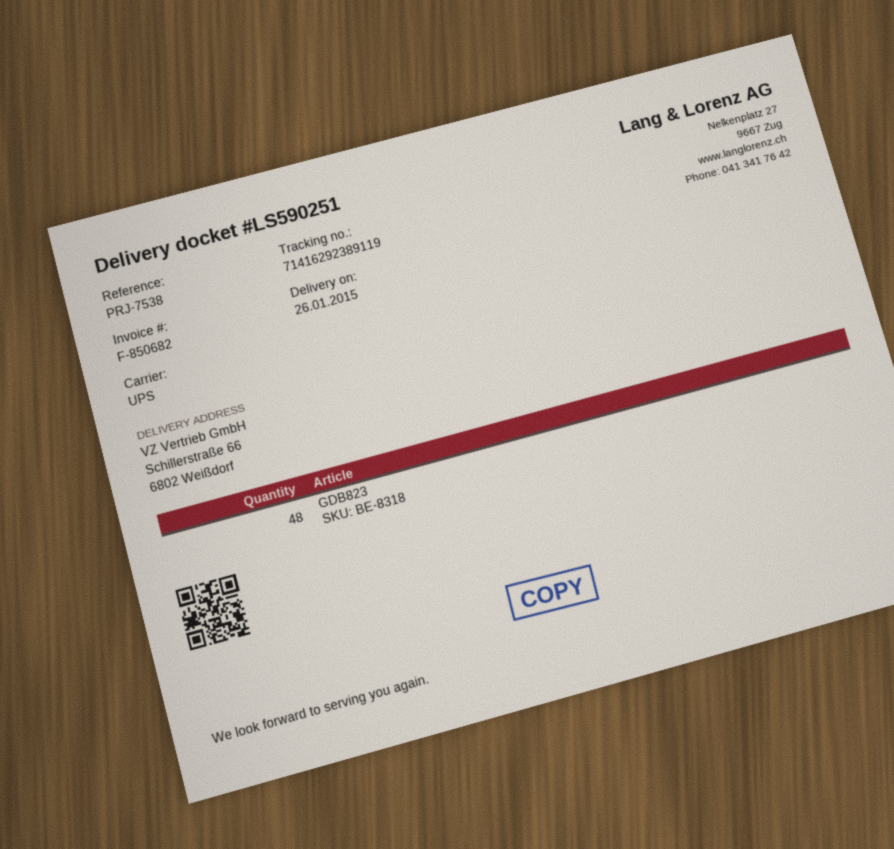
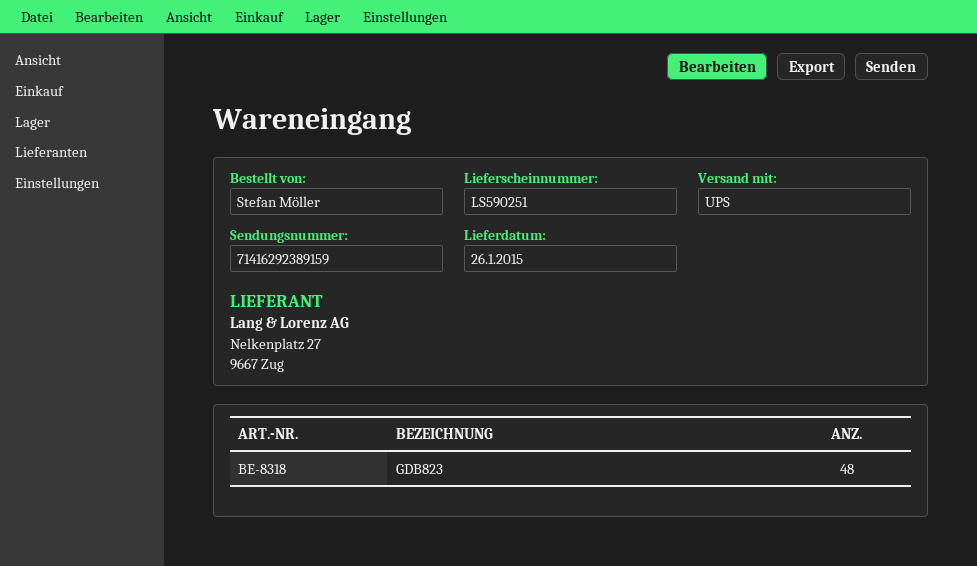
tracking number: 71416292389119 -> 71416292389159

